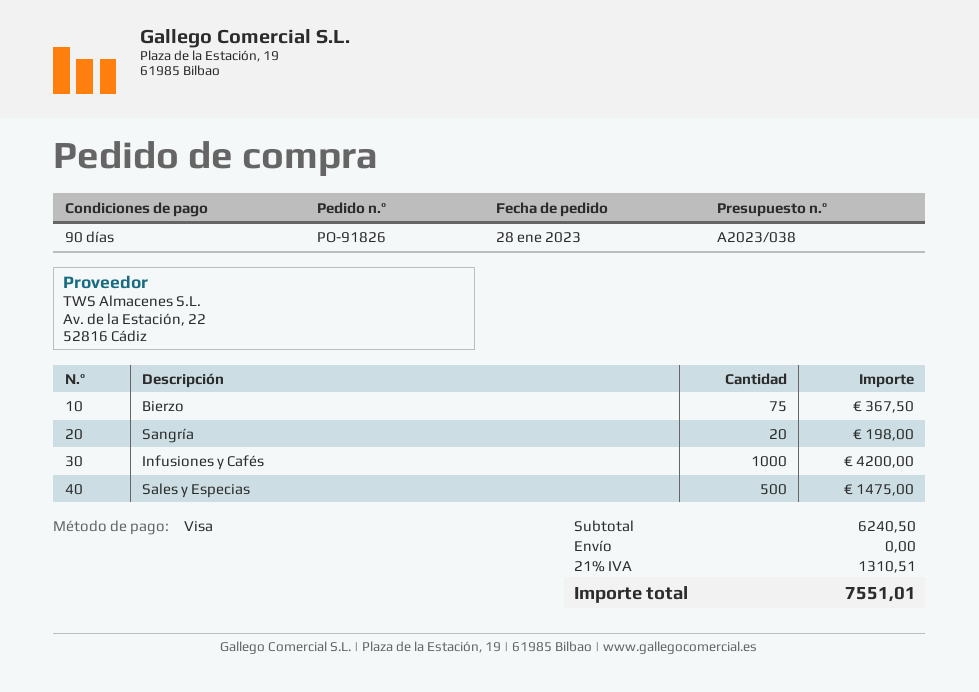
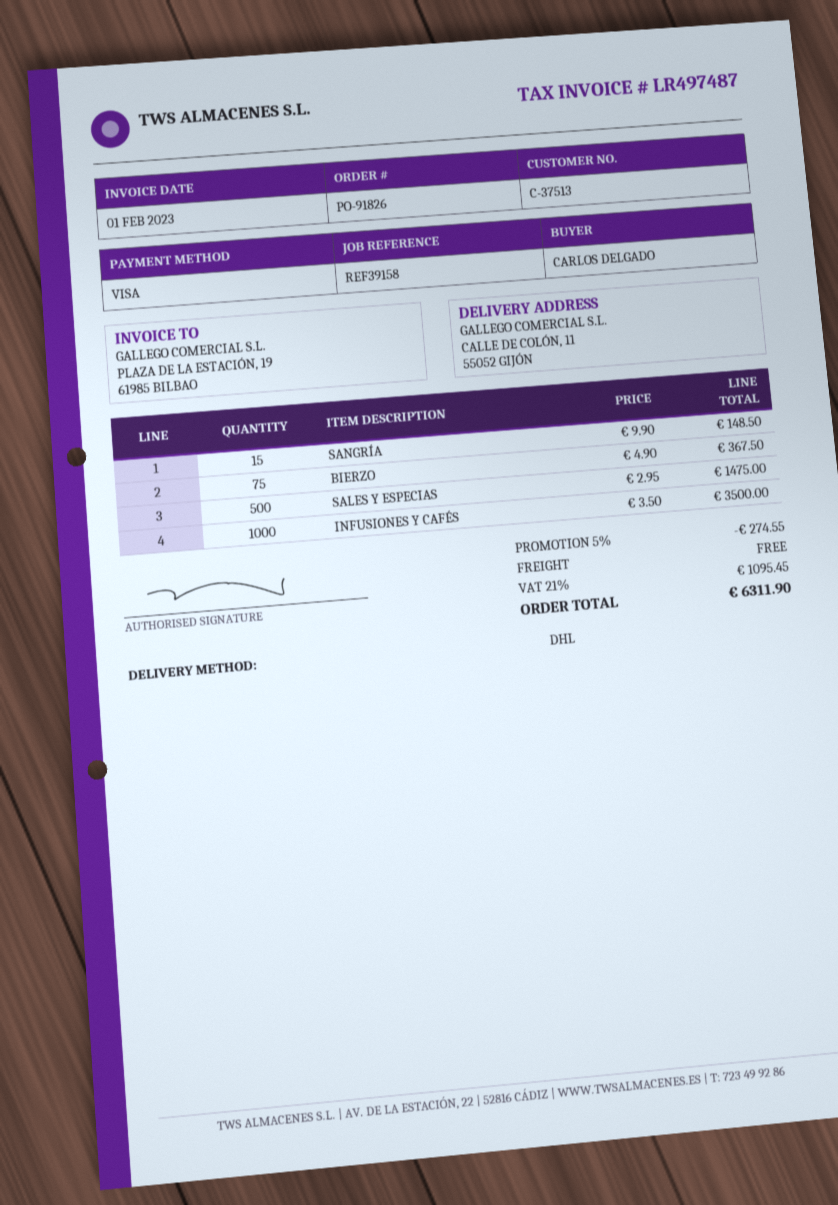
Sangría: 20 for 198.00 -> 15 for 148.50
Infusiones y Cafés: 1000 for 4200.00 -> 1000 for 3500.00
discount: none -> 5% = 274.55
tax: 21% = 1310.51 -> 21% = 1095.45
total: 7551.01 -> 6311.90

